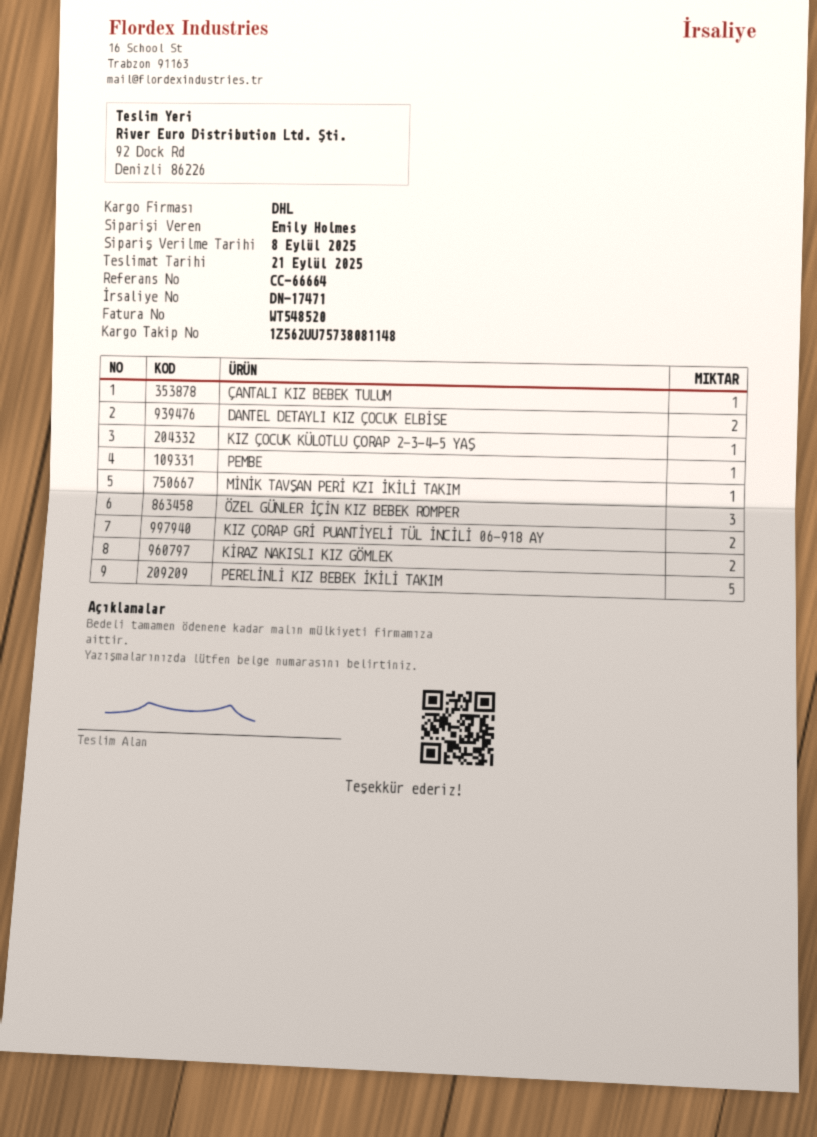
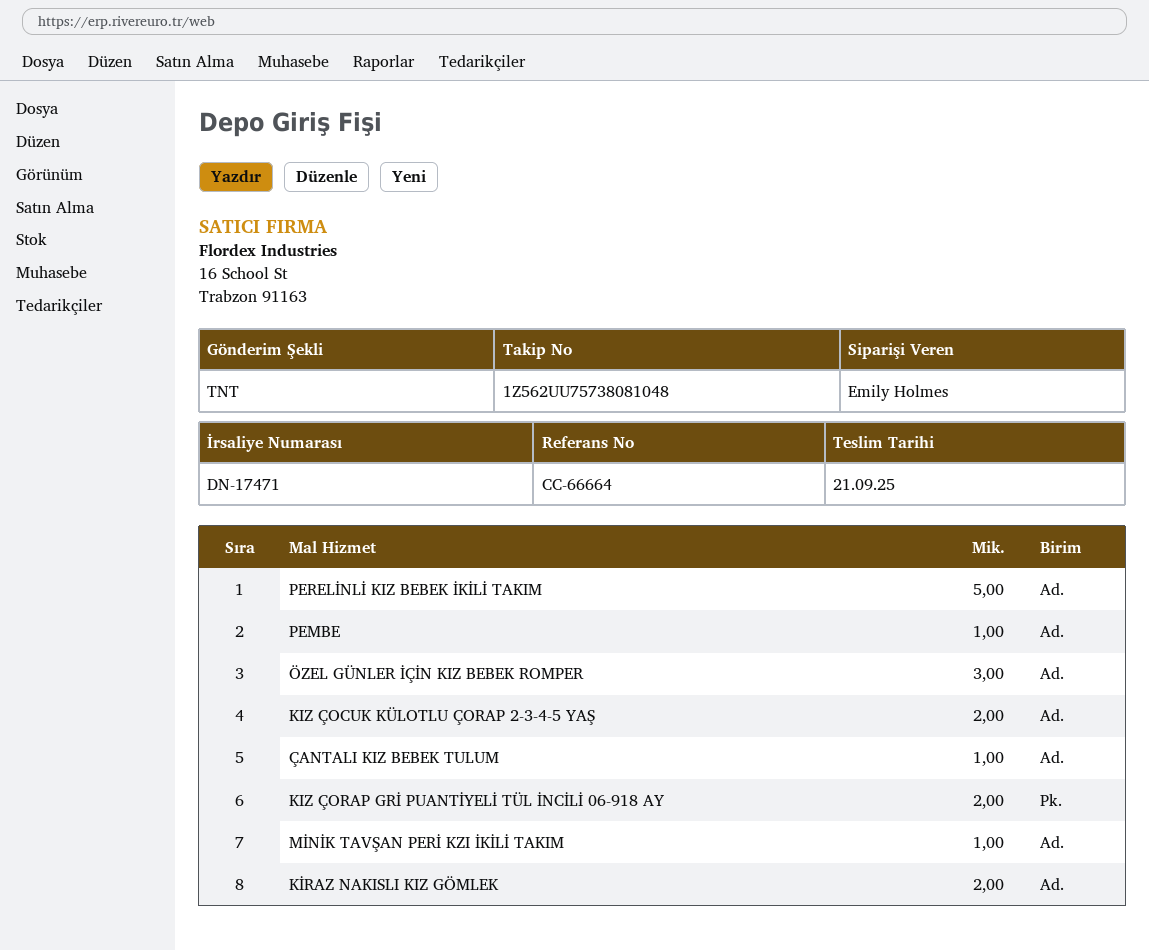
shipping method: DHL -> TNT
tracking number: 1Z562UU75738081148 -> 1Z562UU75738081048
DANTEL DETAYLI KIZ ÇOCUK ELBİSE: 2 -> none
KIZ ÇOCUK KÜLOTLU ÇORAP 2-3-4-5 YAŞ: 1 -> 2

